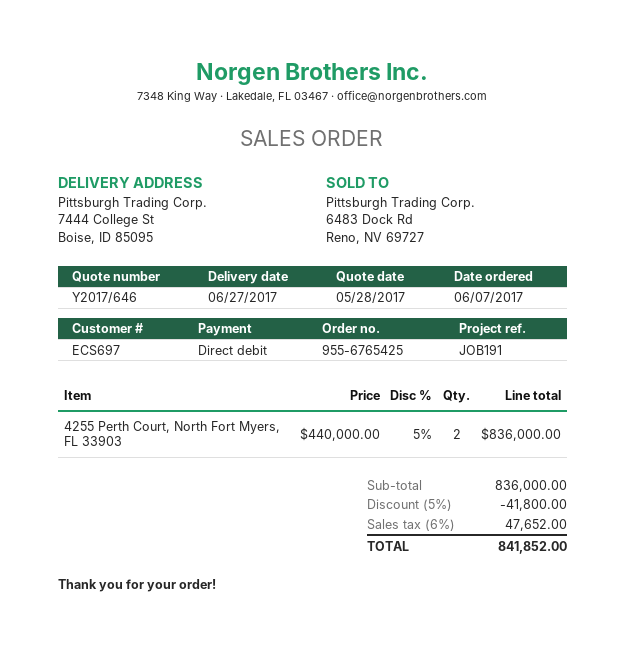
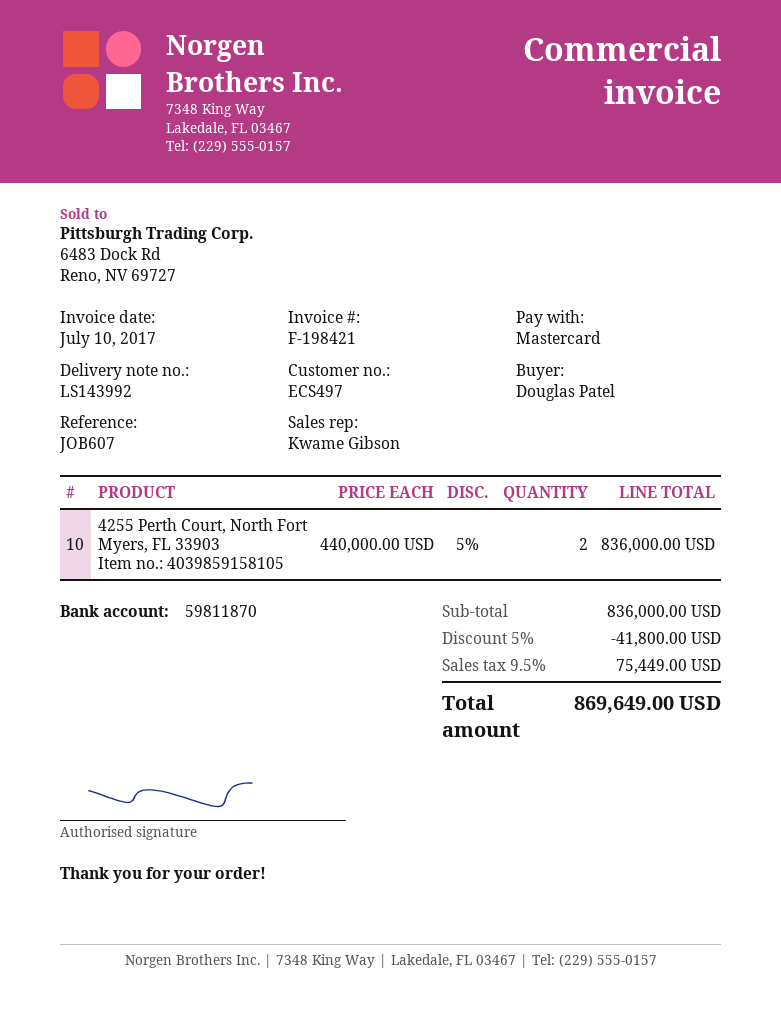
customer number: ECS697 -> ECS497
reference: JOB191 -> JOB607
payment method: direct debit -> Mastercard
tax: 6% = 47652.00 -> 9.5% = 75449.00
total: 841852.00 -> 869649.00

